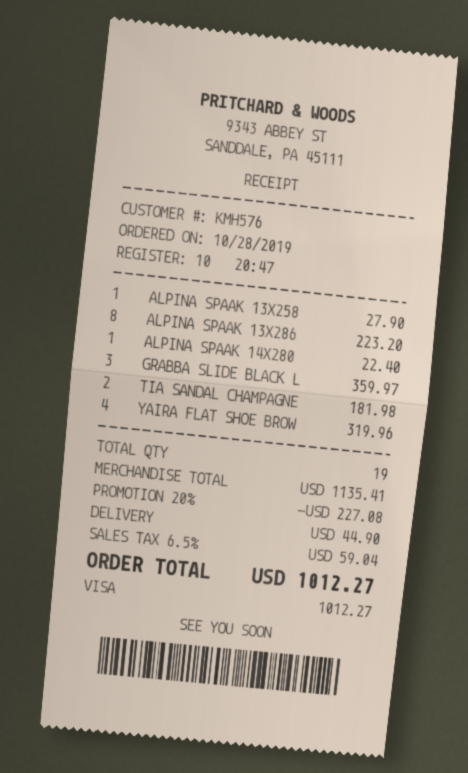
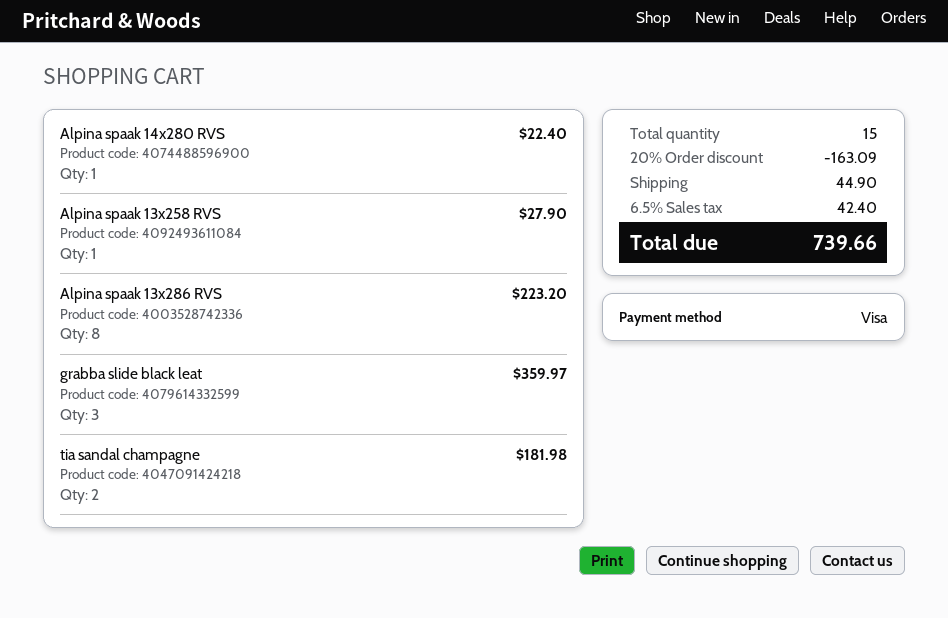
YAIRA FLAT SHOE BROW: 4 for 319.96 -> none
total quantity: 19 -> 15
discount: 20% = 227.08 -> 20% = 163.09
tax: 6.5% = 59.04 -> 6.5% = 42.40
total: 1012.27 -> 739.66

